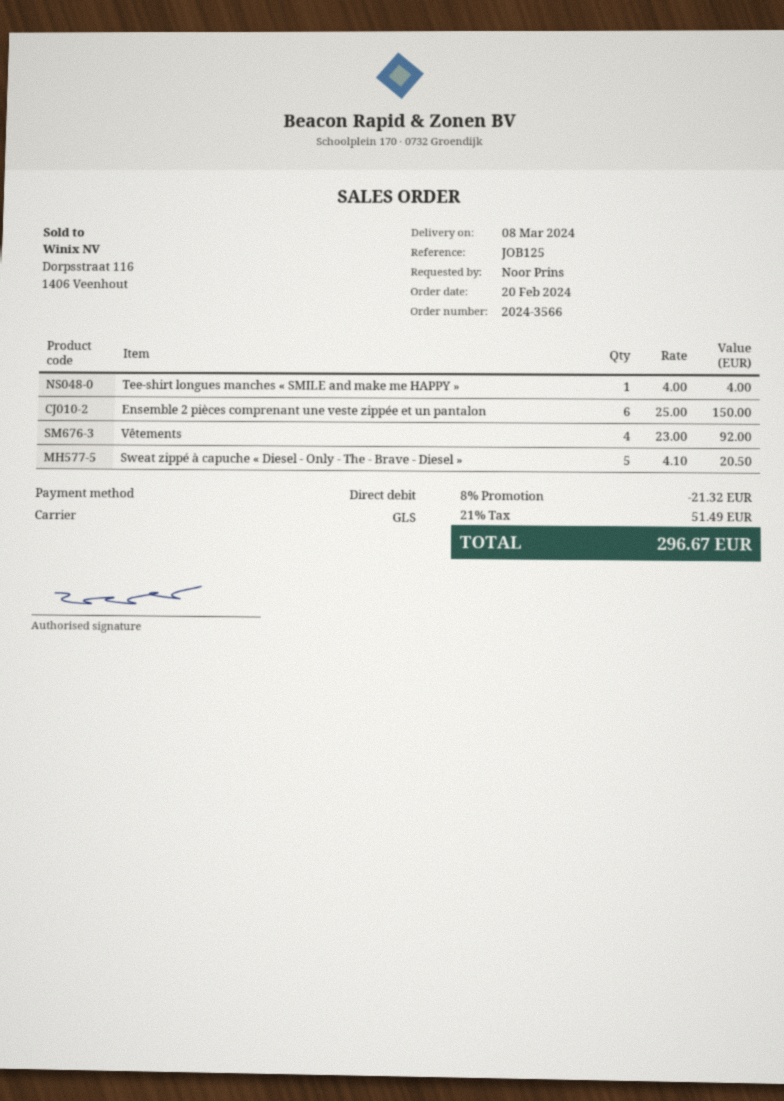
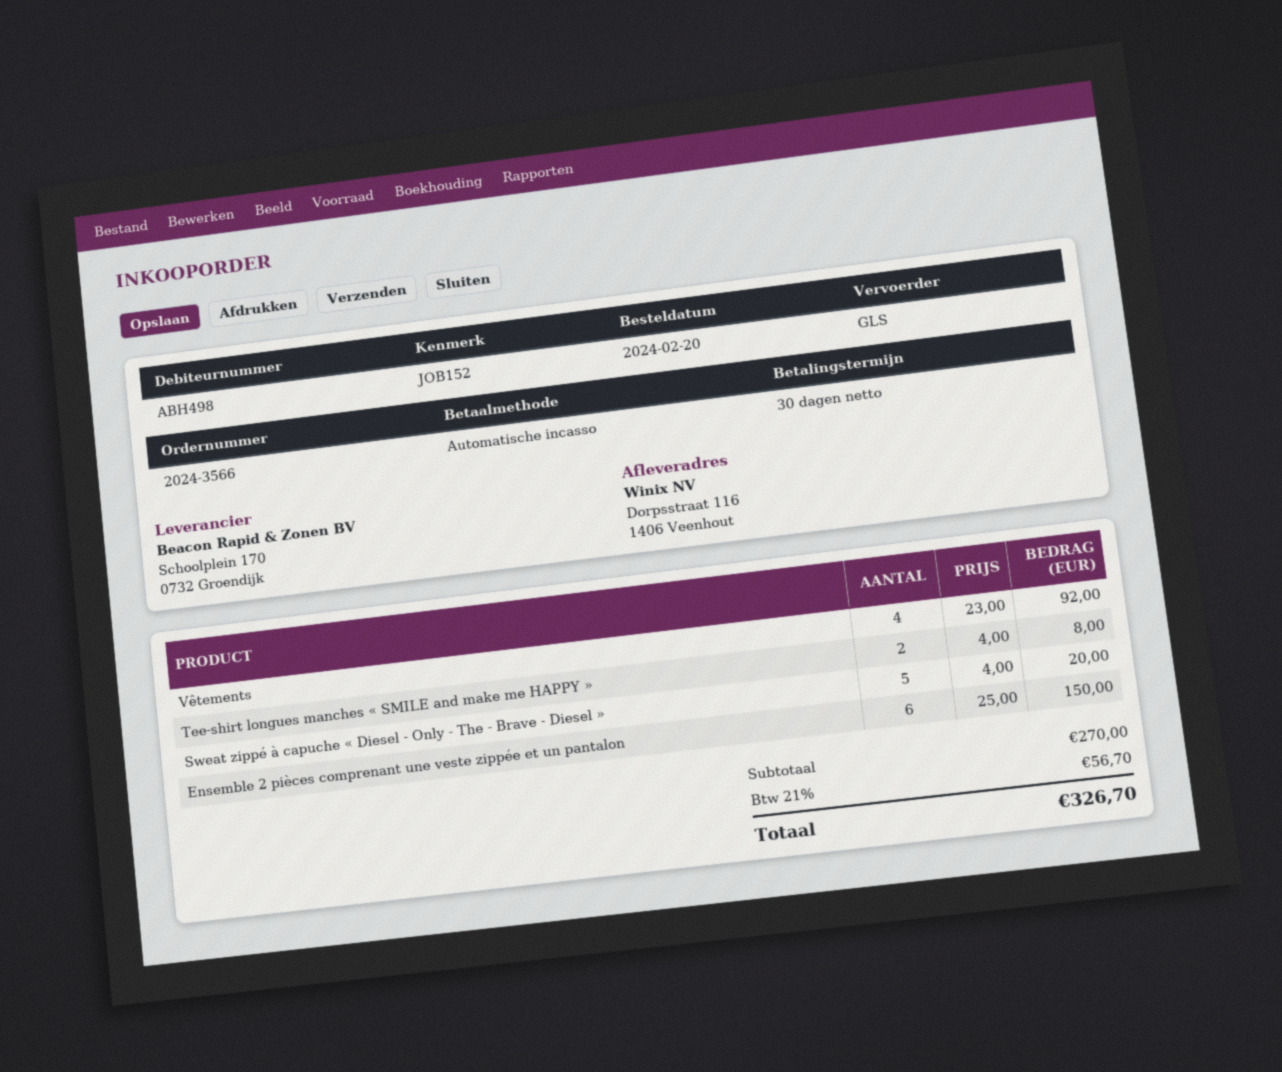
reference: JOB125 -> JOB152
Tee-shirt longues manches « SMILE and make me HAPPY »: 1 x 4.00 = 4.00 -> 2 x 4.00 = 8.00
Sweat zippé à capuche « Diesel - Only - The - Brave - Diesel »: 5 x 4.10 = 20.50 -> 5 x 4.00 = 20.00
discount: 8% = 21.32 -> none
tax: 21% = 51.49 -> 21% = 56.70
total: 296.67 -> 326.70

